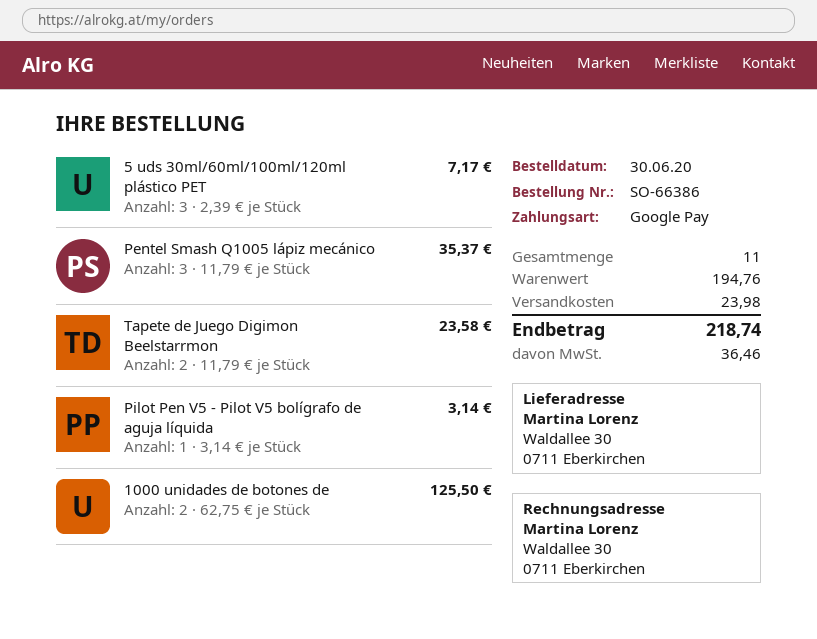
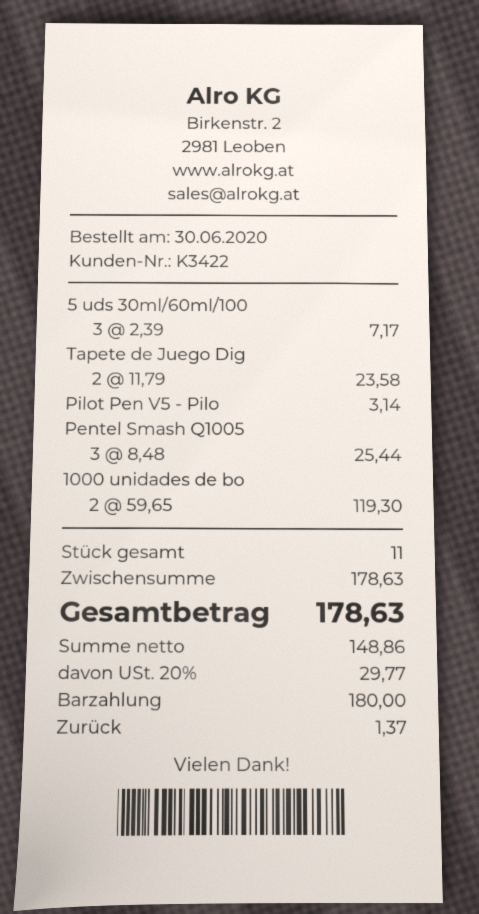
payment method: Google Pay -> cash
Pentel Smash Q1005 lápiz mecánico: 3 x 11.79 = 35.37 -> 3 x 8.48 = 25.44
1000 unidades de botones de: 2 x 62.75 = 125.50 -> 2 x 59.65 = 119.30
subtotal: 194.76 -> 178.63
shipping: 23.98 -> none
tax: 36.46 -> 29.77
total: 218.74 -> 178.63

